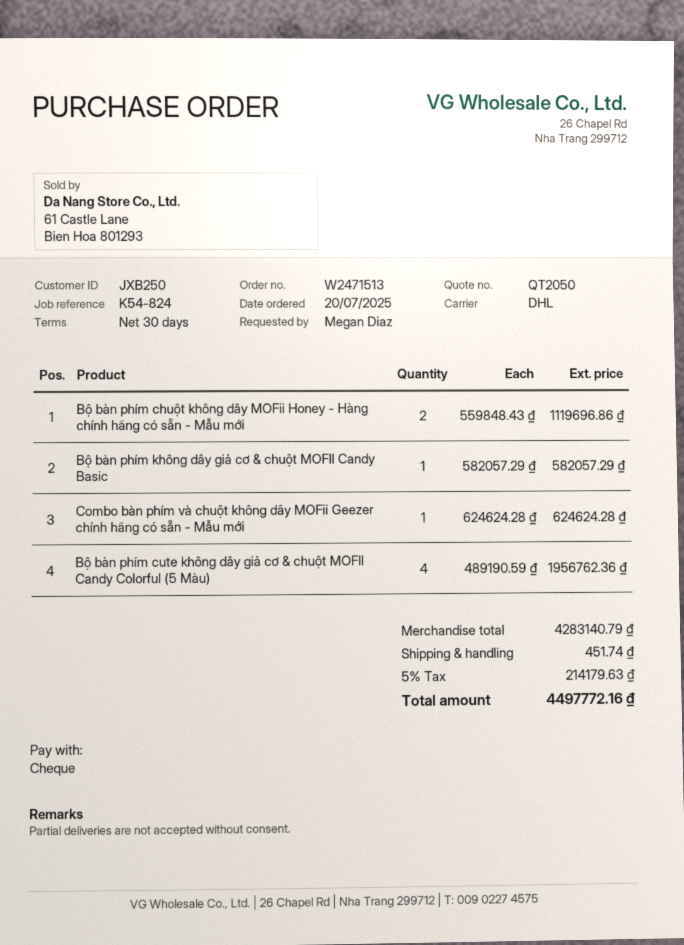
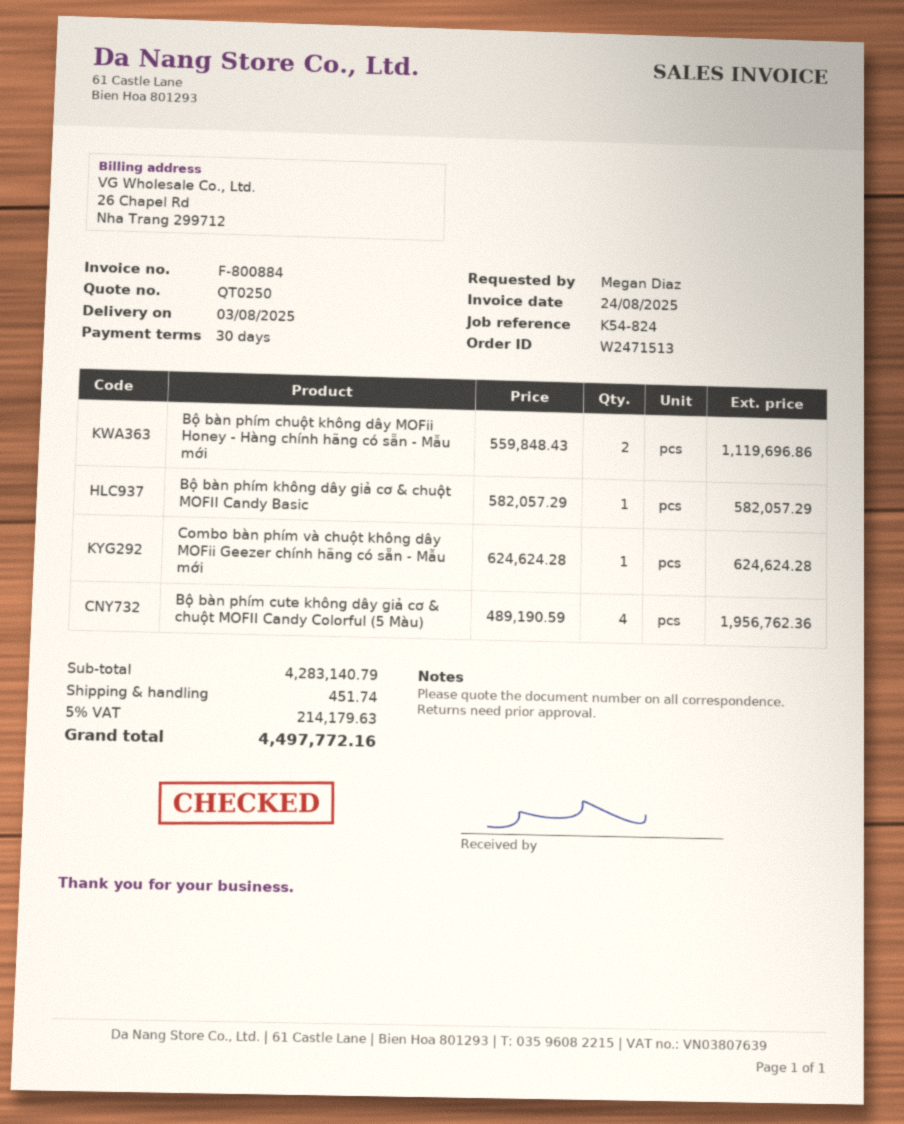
quote number: QT2050 -> QT0250

